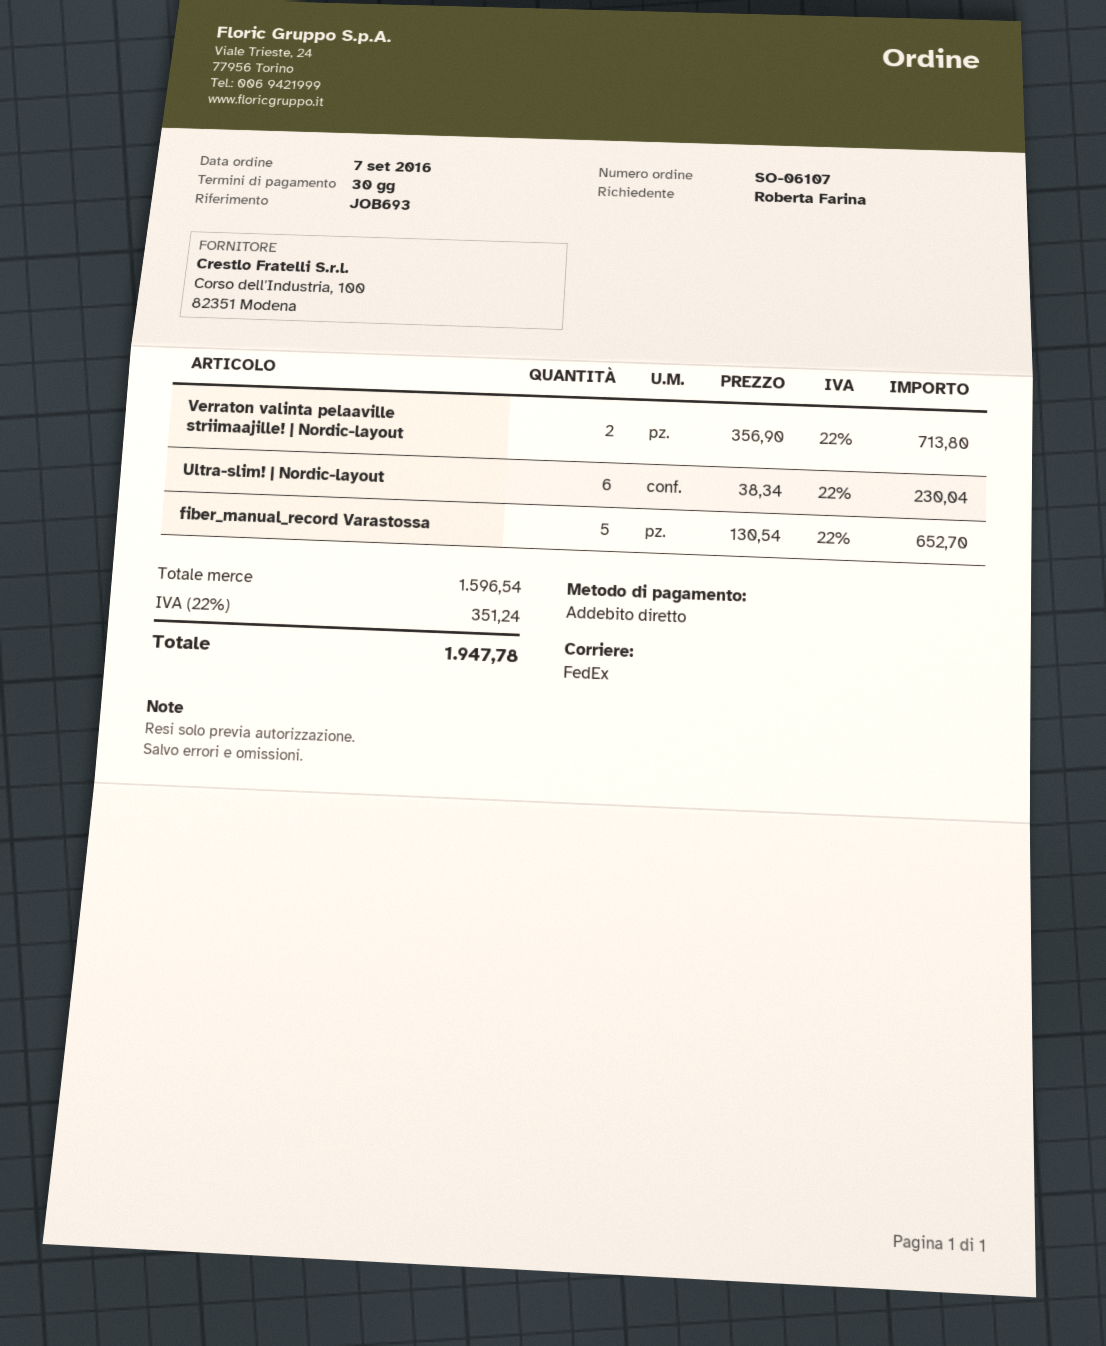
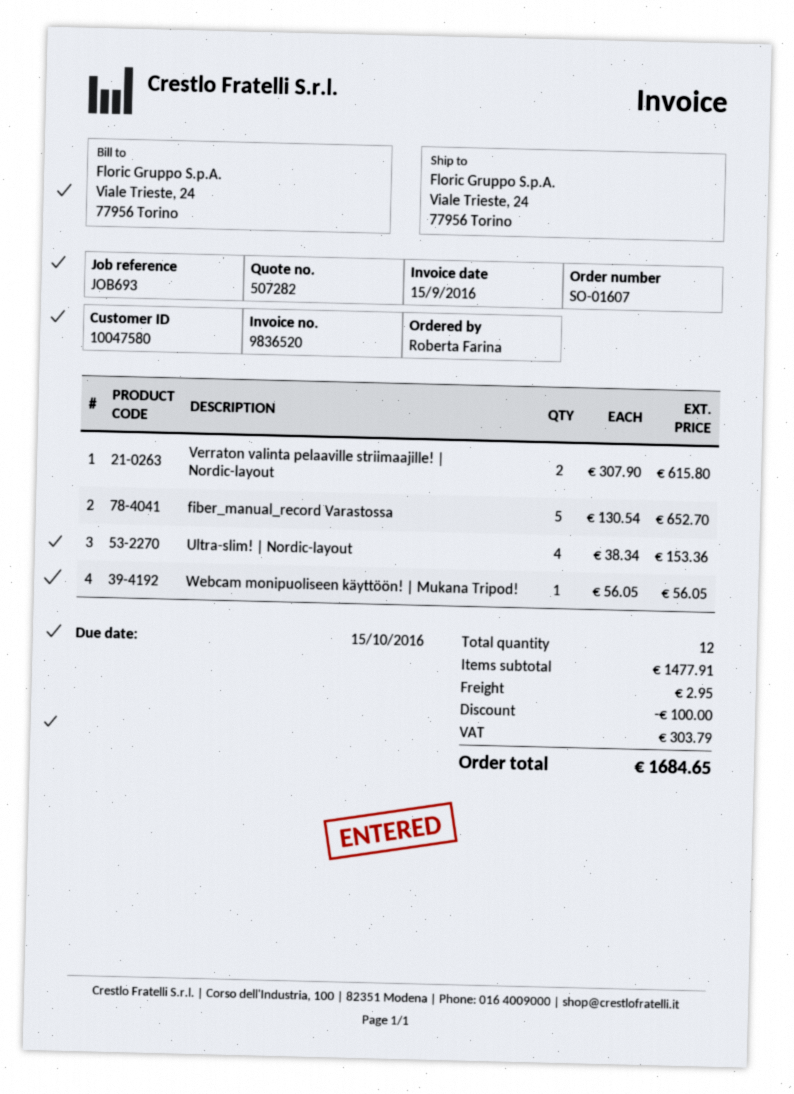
order number: SO-06107 -> SO-01607
Verraton valinta pelaaville striimaajille! | Nordic-layout: 2 x 356.90 = 713.80 -> 2 x 307.90 = 615.80
Ultra-slim! | Nordic-layout: 6 x 38.34 = 230.04 -> 4 x 38.34 = 153.36
Webcam monipuoliseen käyttöön! | Mukana Tripod!: none -> 1 x 56.05 = 56.05
subtotal: 1596.54 -> 1477.91
discount: none -> 100.00
shipping: none -> 2.95
tax: 351.24 -> 303.79
total: 1947.78 -> 1684.65

